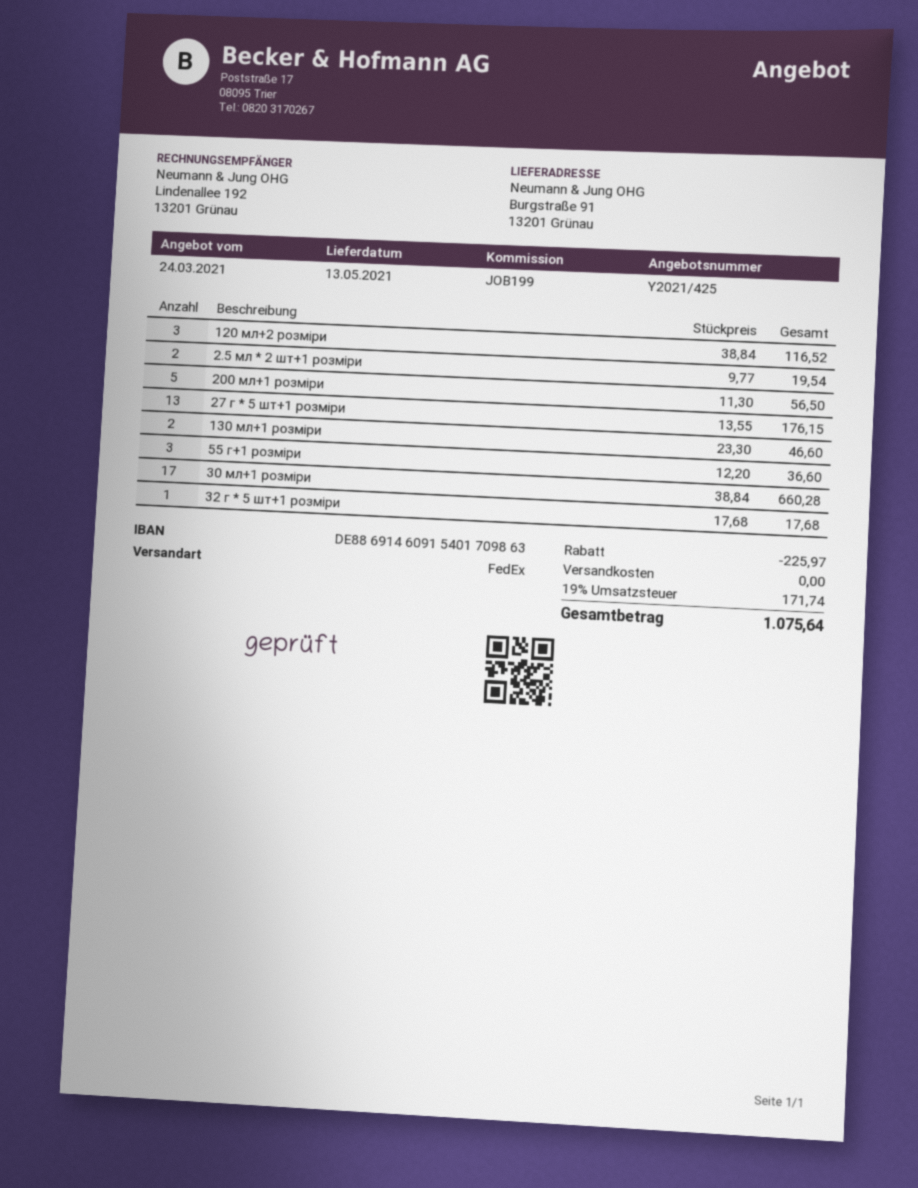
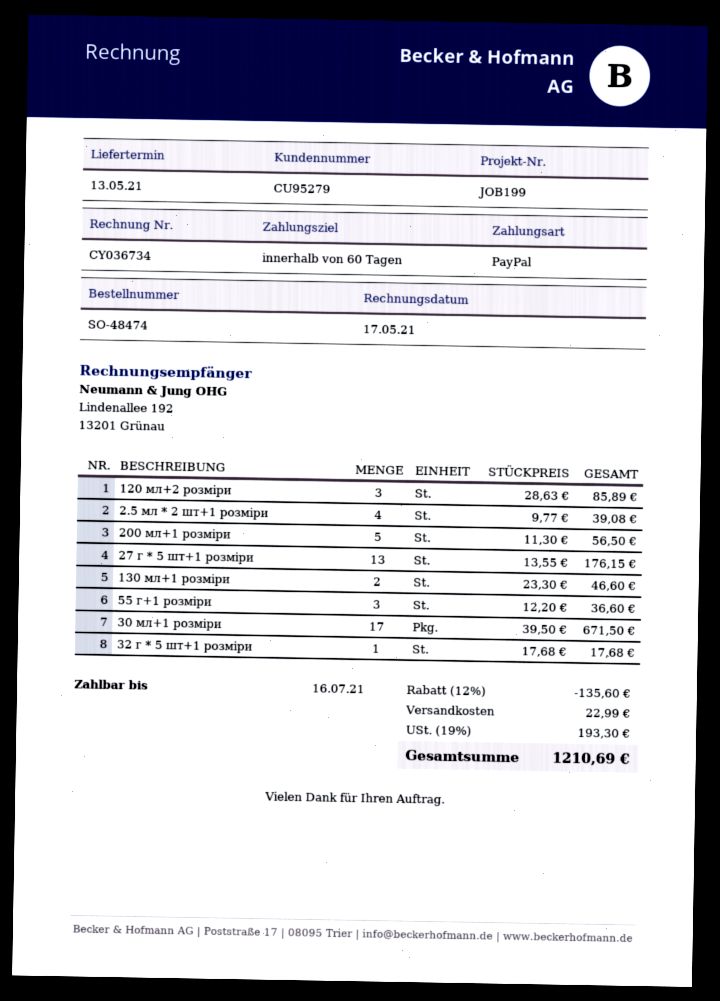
120 мл+2 розміри: 3 x 38.84 = 116.52 -> 3 x 28.63 = 85.89
2.5 мл * 2 шт+1 розміри: 2 x 9.77 = 19.54 -> 4 x 9.77 = 39.08
30 мл+1 розміри: 17 x 38.84 = 660.28 -> 17 x 39.50 = 671.50
discount: 225.97 -> 135.60
shipping: 0.00 -> 22.99
tax: 19% = 171.74 -> 19% = 193.30
total: 1075.64 -> 1210.69

